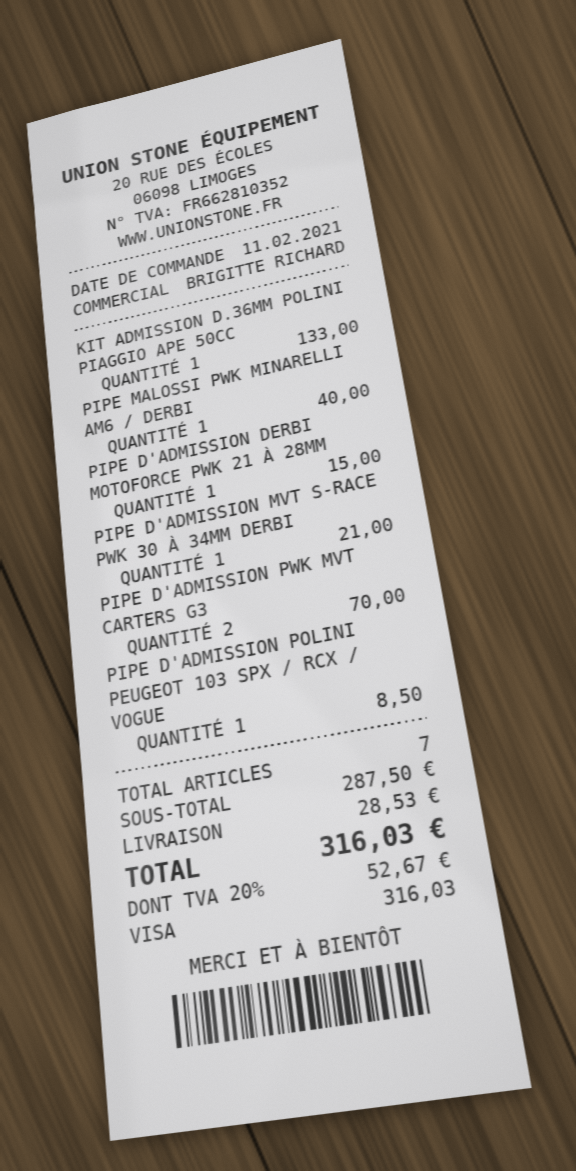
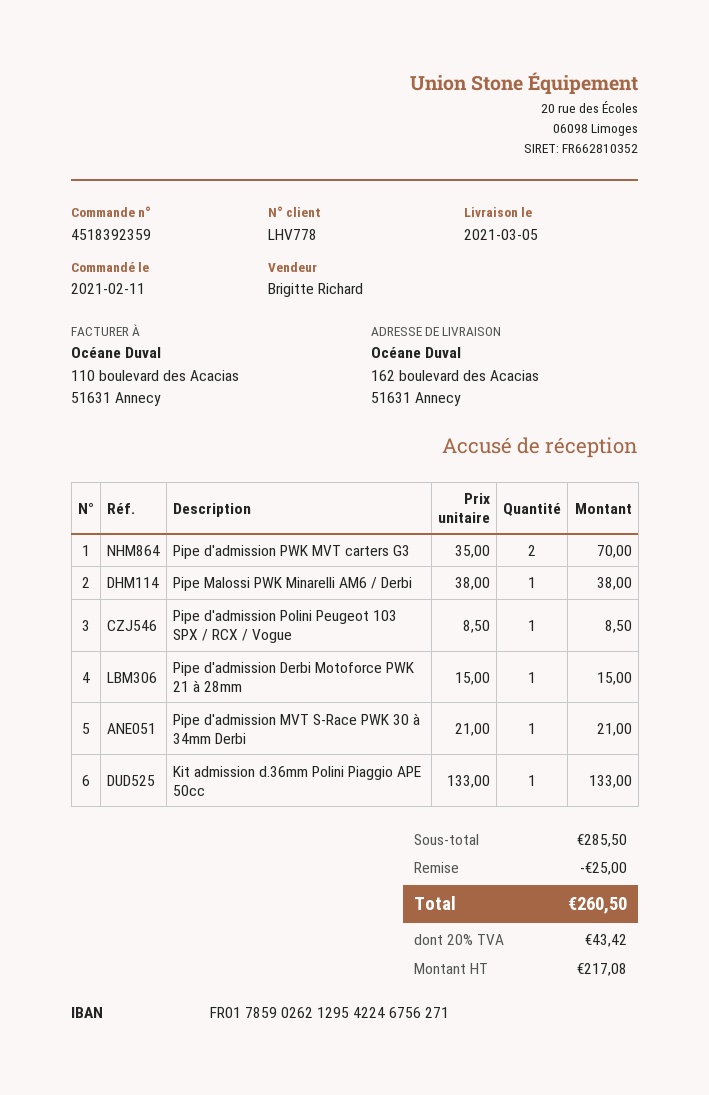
PIPE MALOSSI PWK MINARELLI AM6 / DERBI: 1 for 40.00 -> 1 for 38.00
subtotal: 287.50 -> 285.50
discount: none -> 25.00
shipping: 28.53 -> none
tax: 20% = 52.67 -> 20% = 43.42
total: 316.03 -> 260.50

